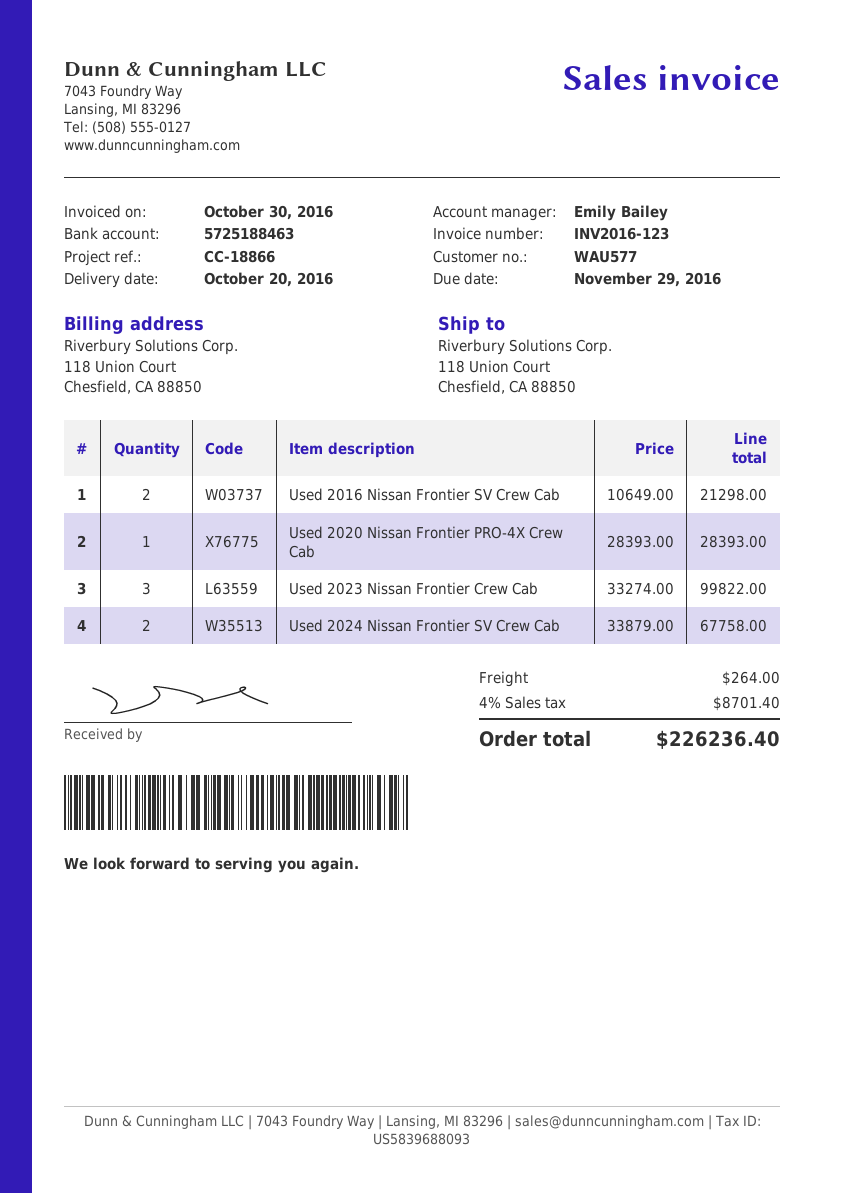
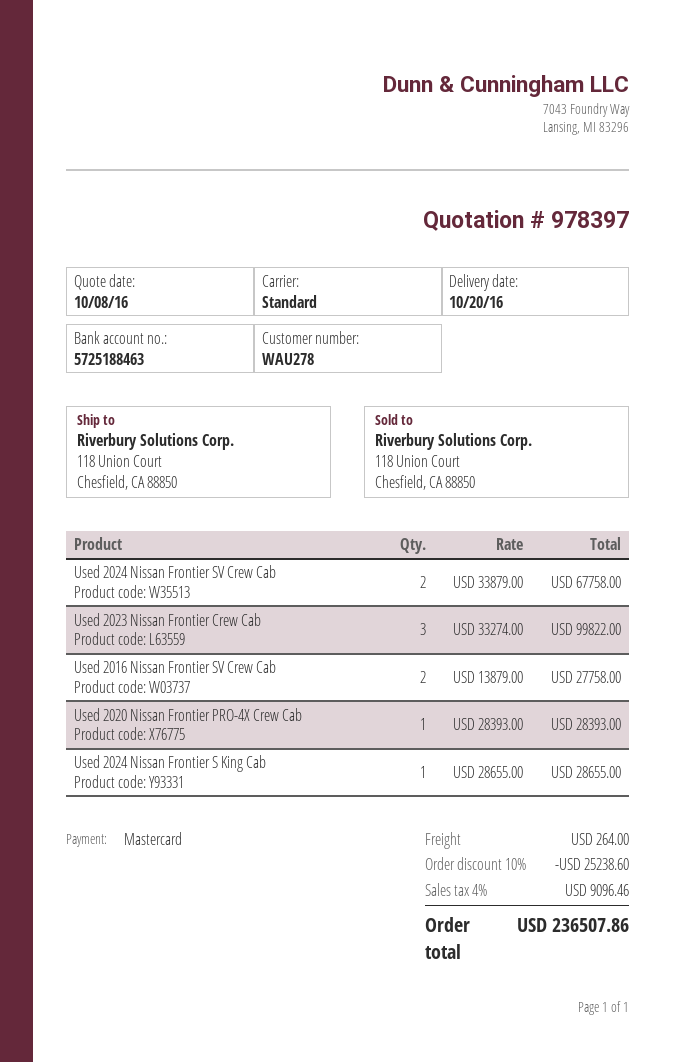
customer number: WAU577 -> WAU278
Used 2016 Nissan Frontier SV Crew Cab: 2 x 10649.00 = 21298.00 -> 2 x 13879.00 = 27758.00
Used 2024 Nissan Frontier S King Cab: none -> 1 x 28655.00 = 28655.00
discount: none -> 10% = 25238.60
tax: 4% = 8701.40 -> 4% = 9096.46
total: 226236.40 -> 236507.86

